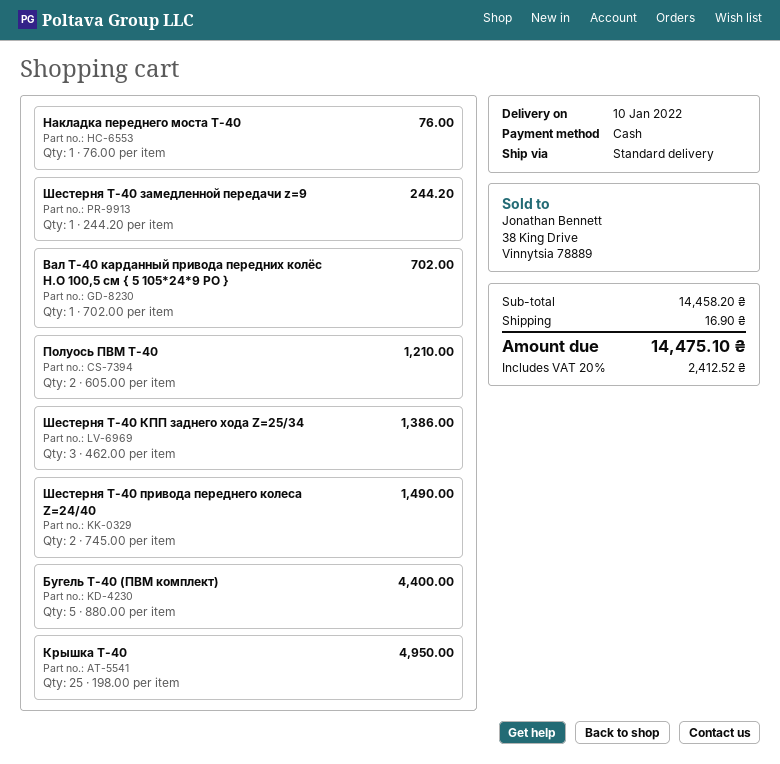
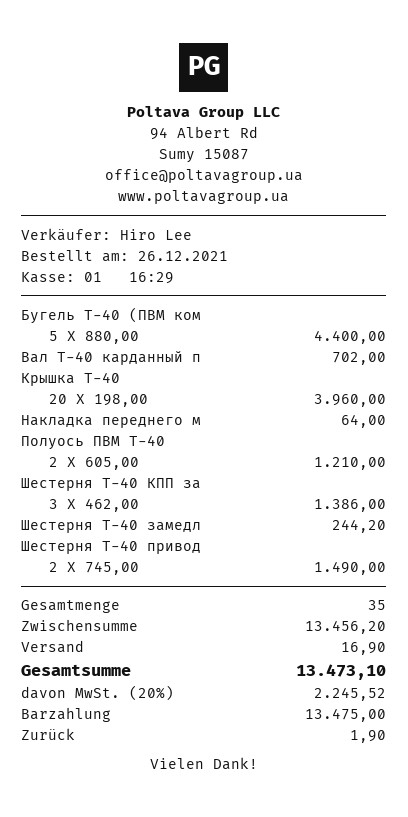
Накладка переднего моста Т-40: 1 x 76.00 = 76.00 -> 1 x 64.00 = 64.00
Крышка Т-40: 25 x 198.00 = 4950.00 -> 20 x 198.00 = 3960.00
subtotal: 14458.20 -> 13456.20
tax: 20% = 2412.52 -> 20% = 2245.52
total: 14475.10 -> 13473.10

